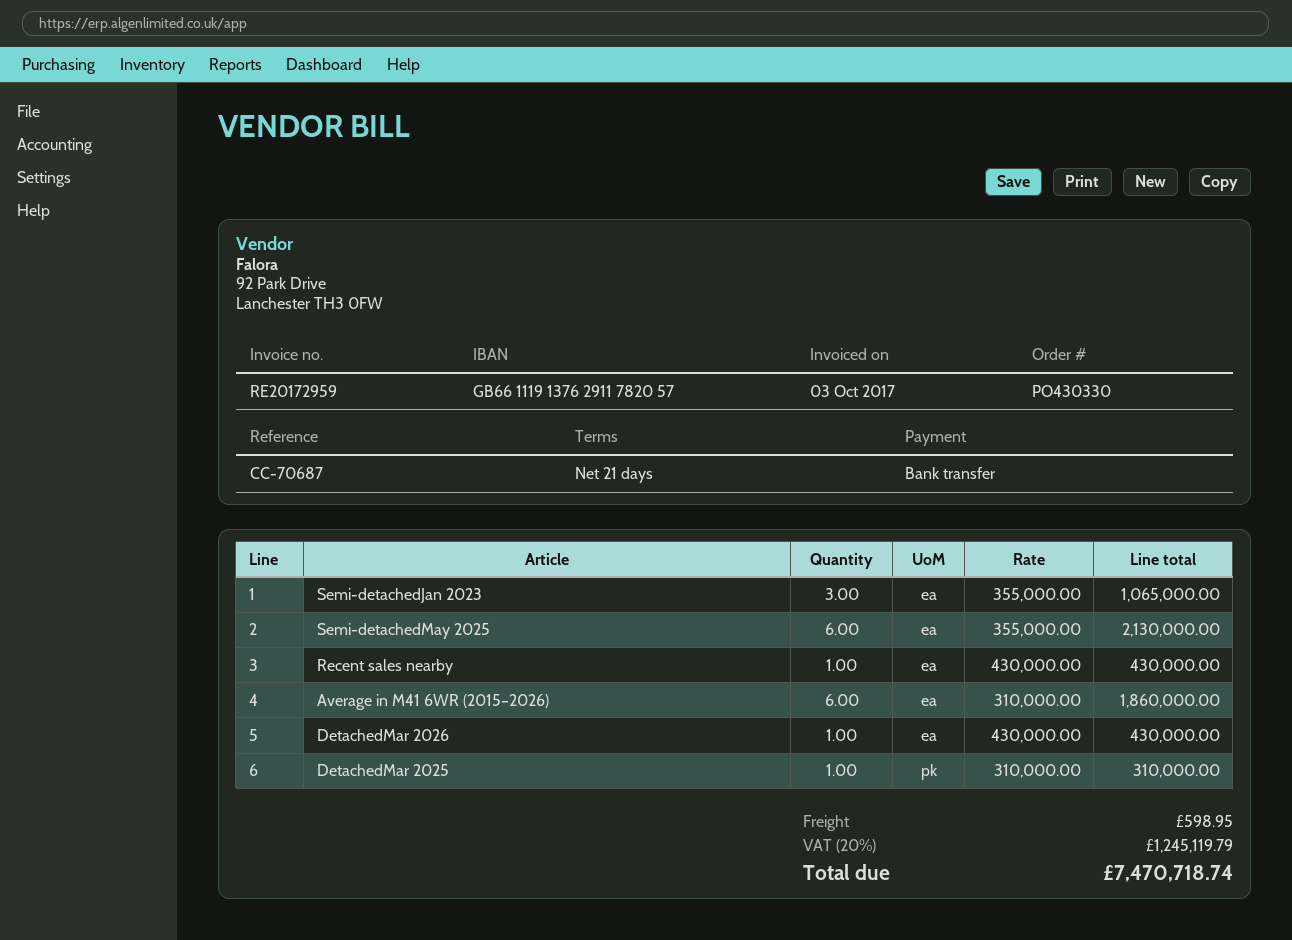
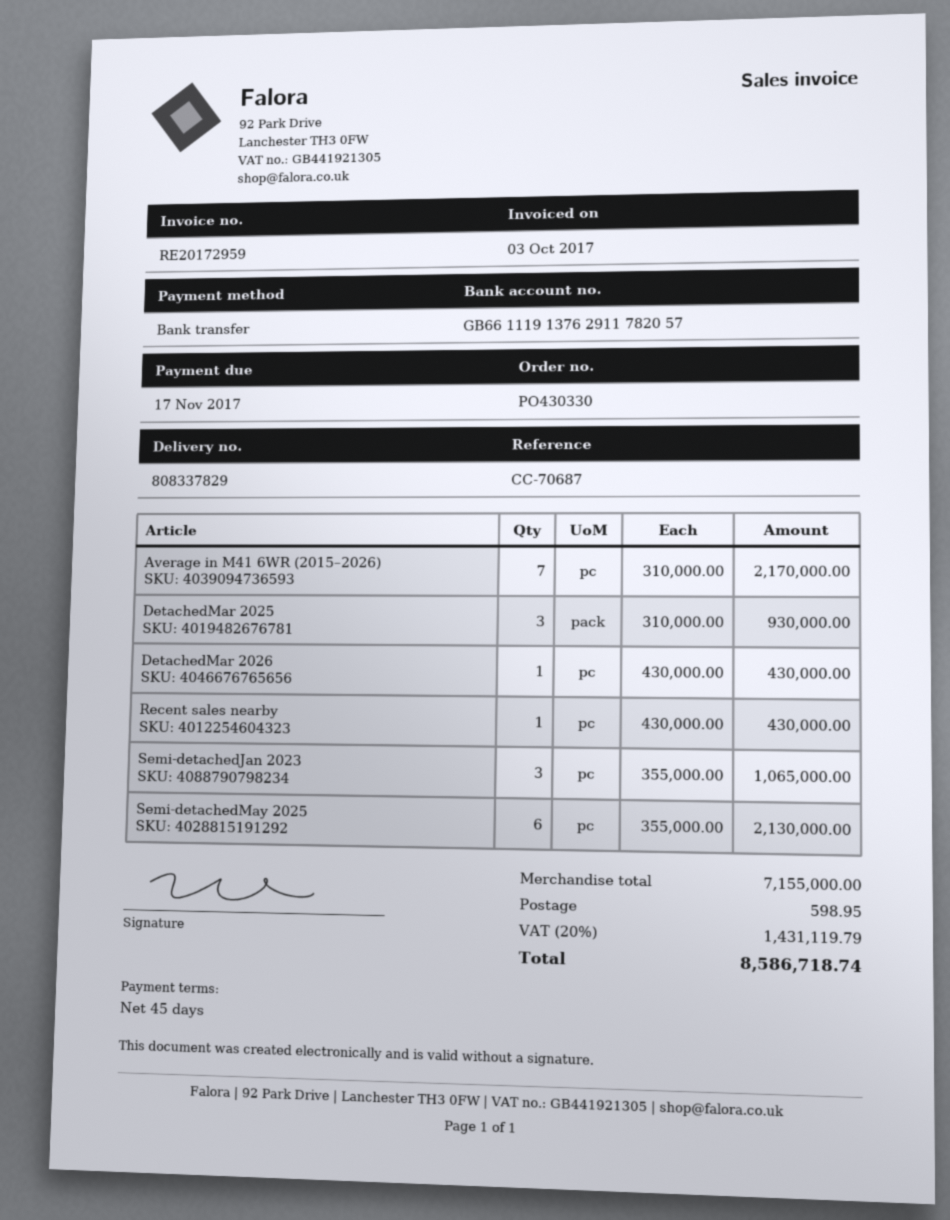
payment terms: 21 days -> 45 days
Average in M41 6WR (2015–2026): 6 x 310000.00 = 1860000.00 -> 7 x 310000.00 = 2170000.00
DetachedMar 2025: 1 x 310000.00 = 310000.00 -> 3 x 310000.00 = 930000.00
tax: 20% = 1245119.79 -> 20% = 1431119.79
total: 7470718.74 -> 8586718.74

